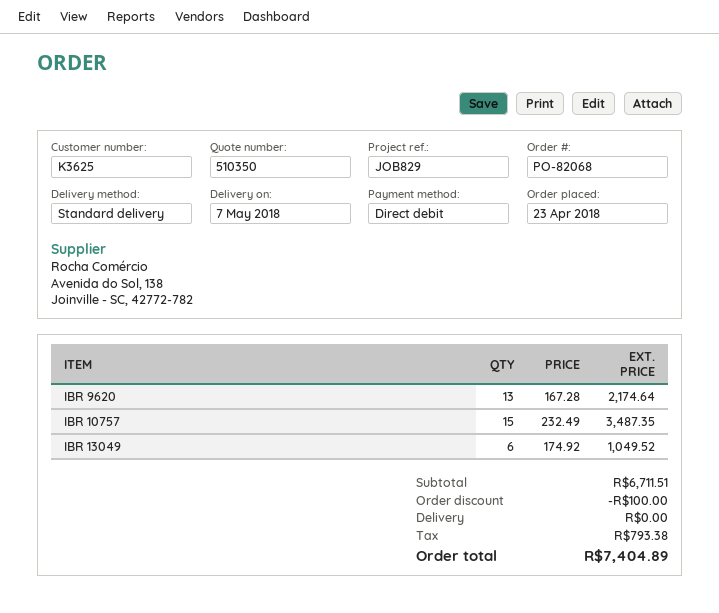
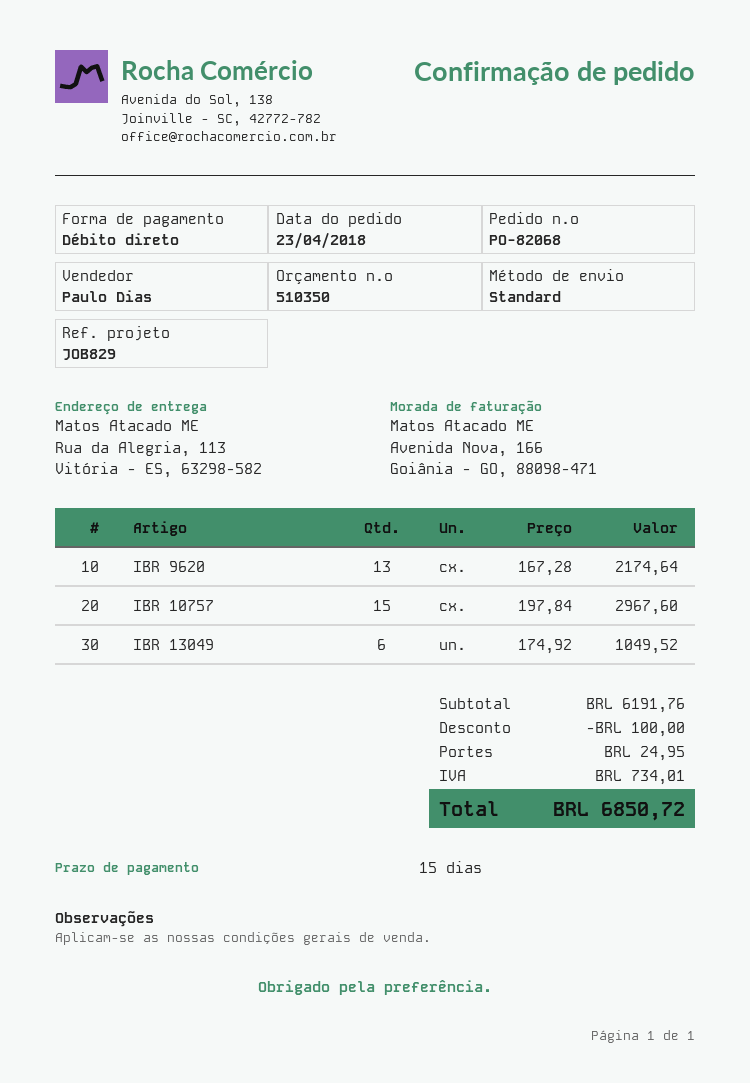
IBR 10757: 15 x 232.49 = 3487.35 -> 15 x 197.84 = 2967.60
subtotal: 6711.51 -> 6191.76
shipping: 0.00 -> 24.95
tax: 793.38 -> 734.01
total: 7404.89 -> 6850.72

